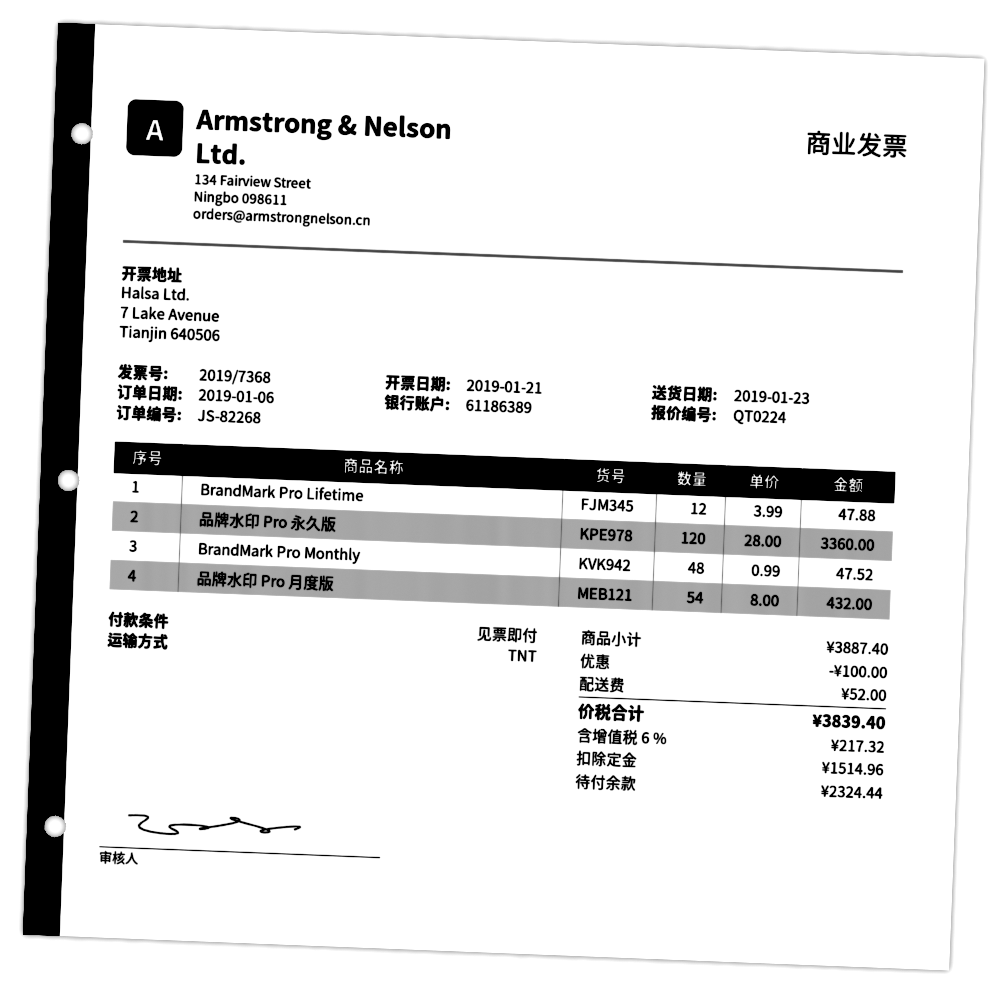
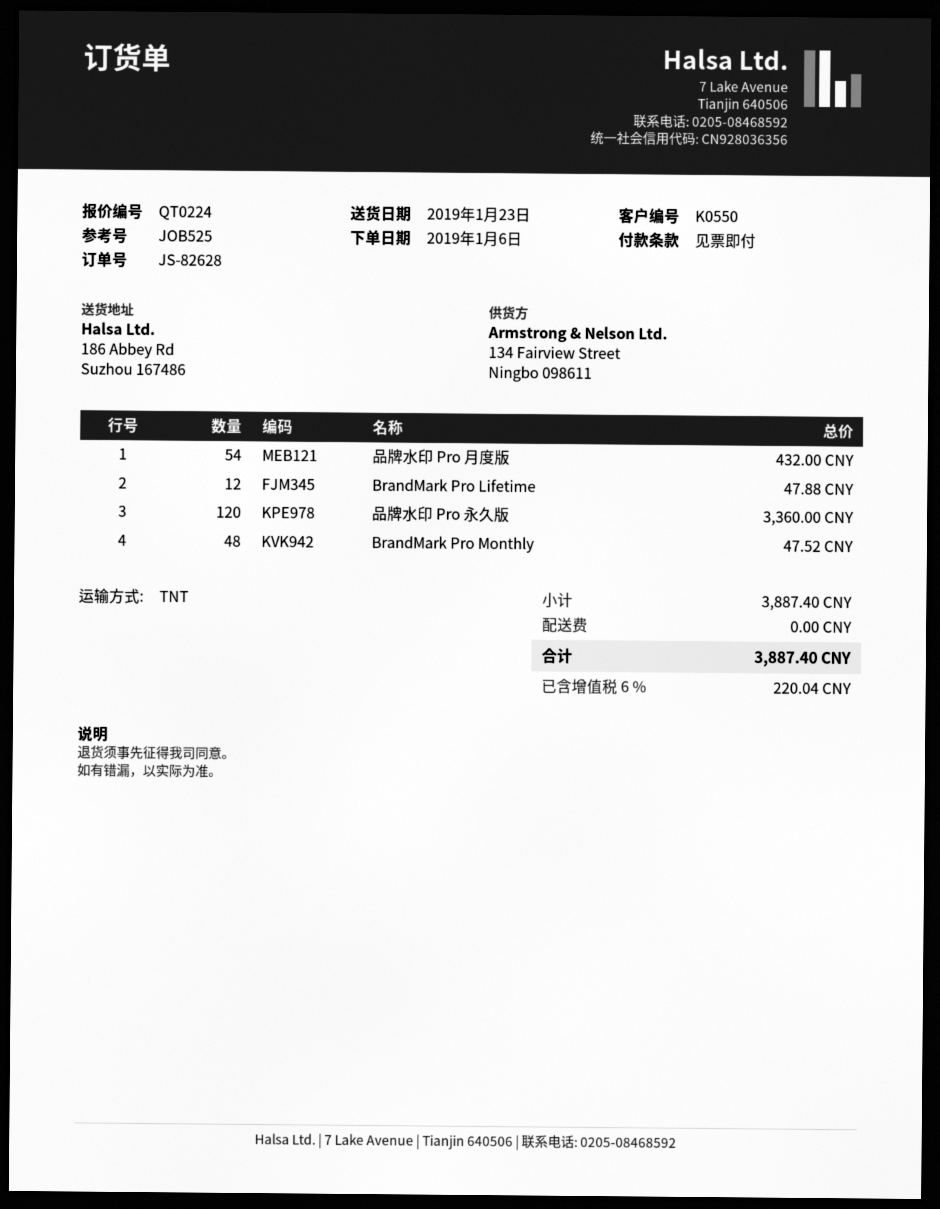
order number: JS-82268 -> JS-82628
discount: 100.00 -> none
shipping: 52.00 -> 0.00
tax: 6% = 217.32 -> 6% = 220.04
total: 3839.40 -> 3887.40

